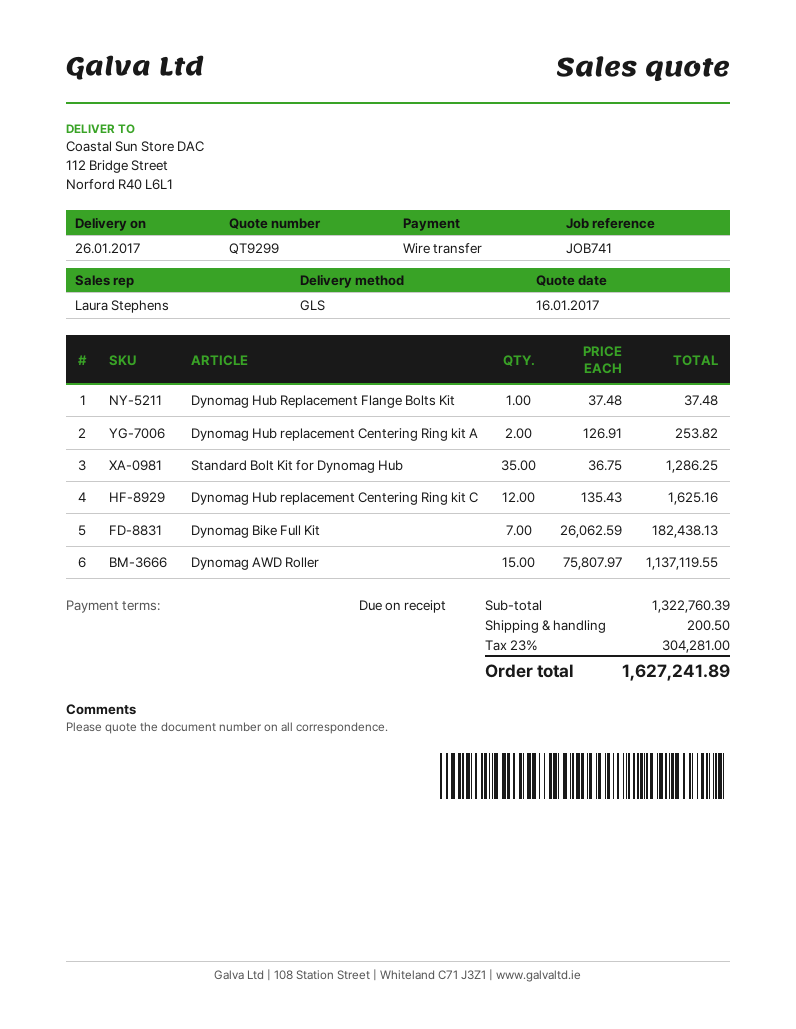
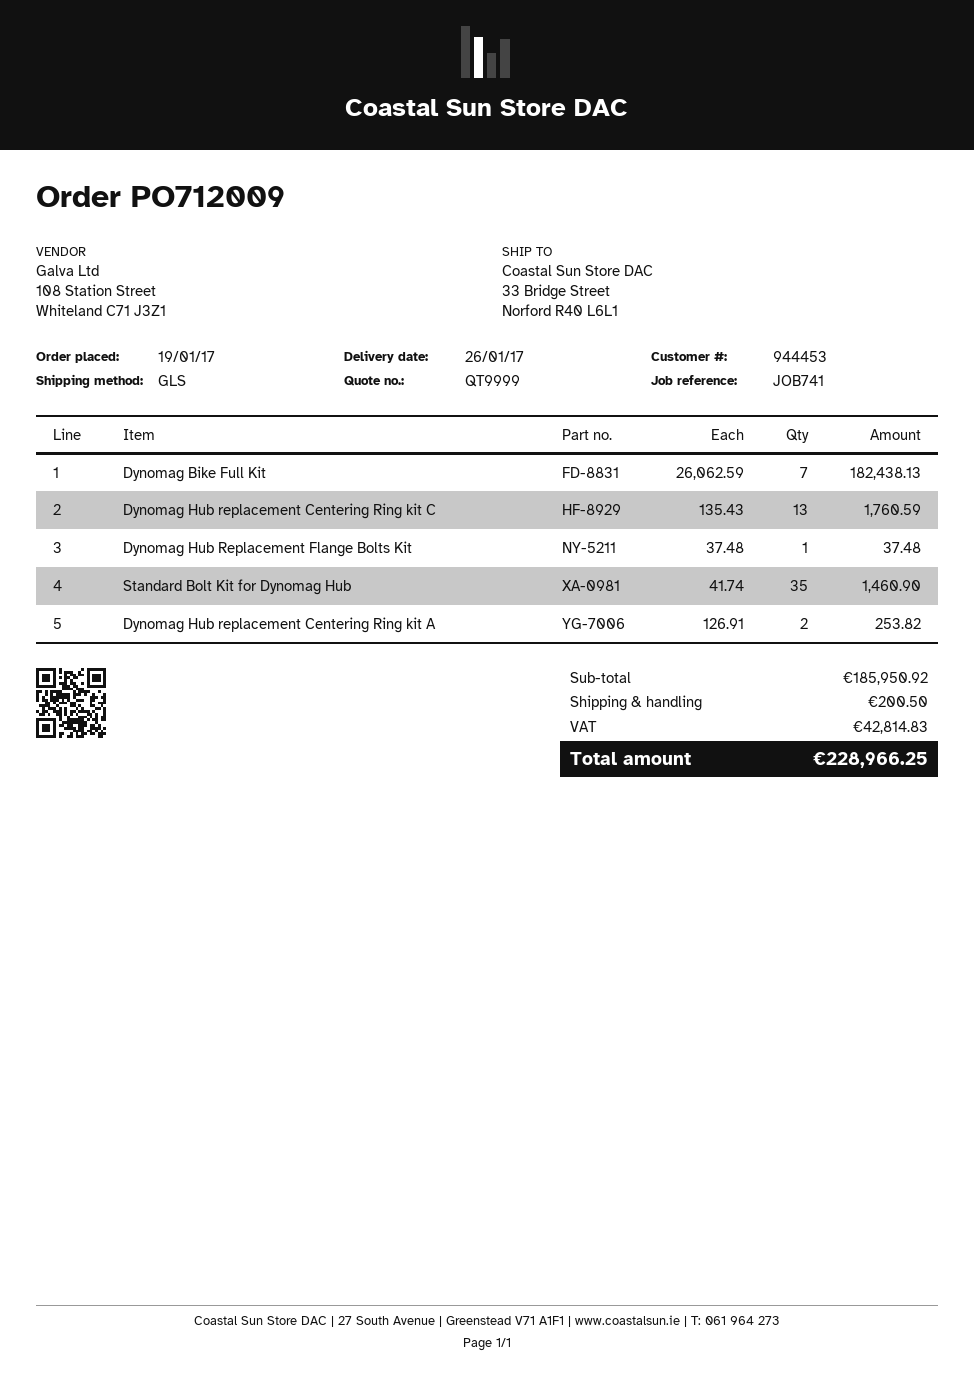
quote number: QT9299 -> QT9999
ship to: 112 Bridge Street, Norford R40 L6L1 -> 33 Bridge Street, Norford R40 L6L1
Standard Bolt Kit for Dynomag Hub: 35 x 36.75 = 1286.25 -> 35 x 41.74 = 1460.90
Dynomag Hub replacement Centering Ring kit C: 12 x 135.43 = 1625.16 -> 13 x 135.43 = 1760.59
Dynomag AWD Roller: 15 x 75807.97 = 1137119.55 -> none
subtotal: 1322760.39 -> 185950.92
tax: 304281.00 -> 42814.83
total: 1627241.89 -> 228966.25

